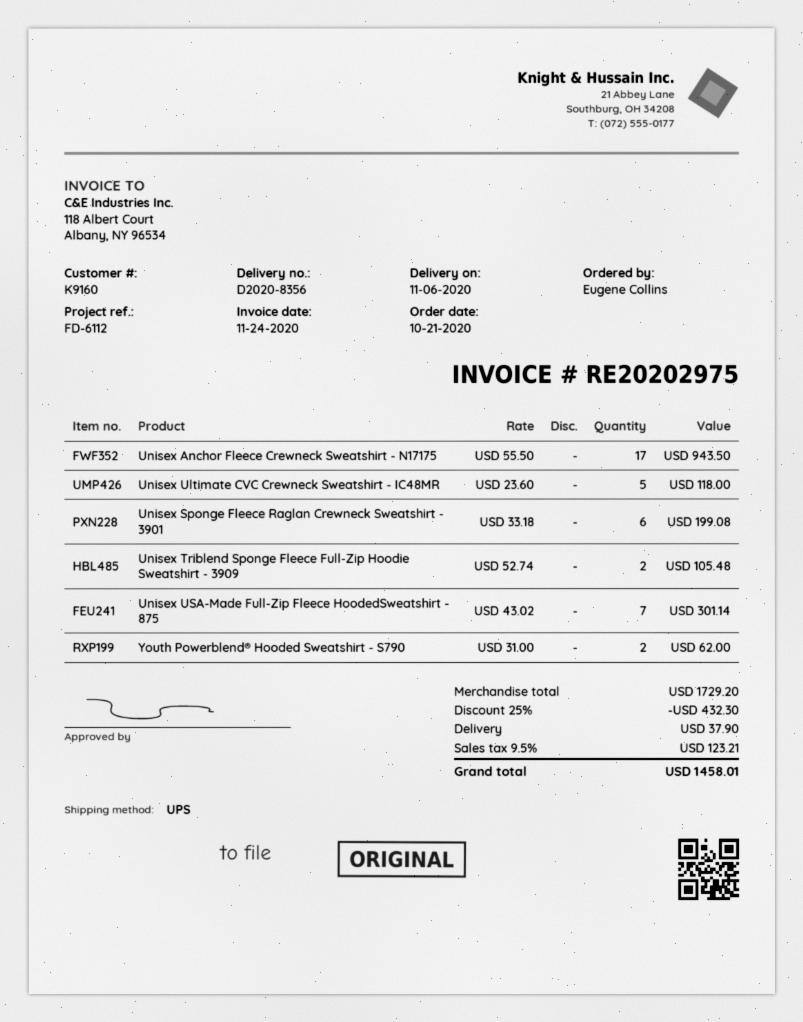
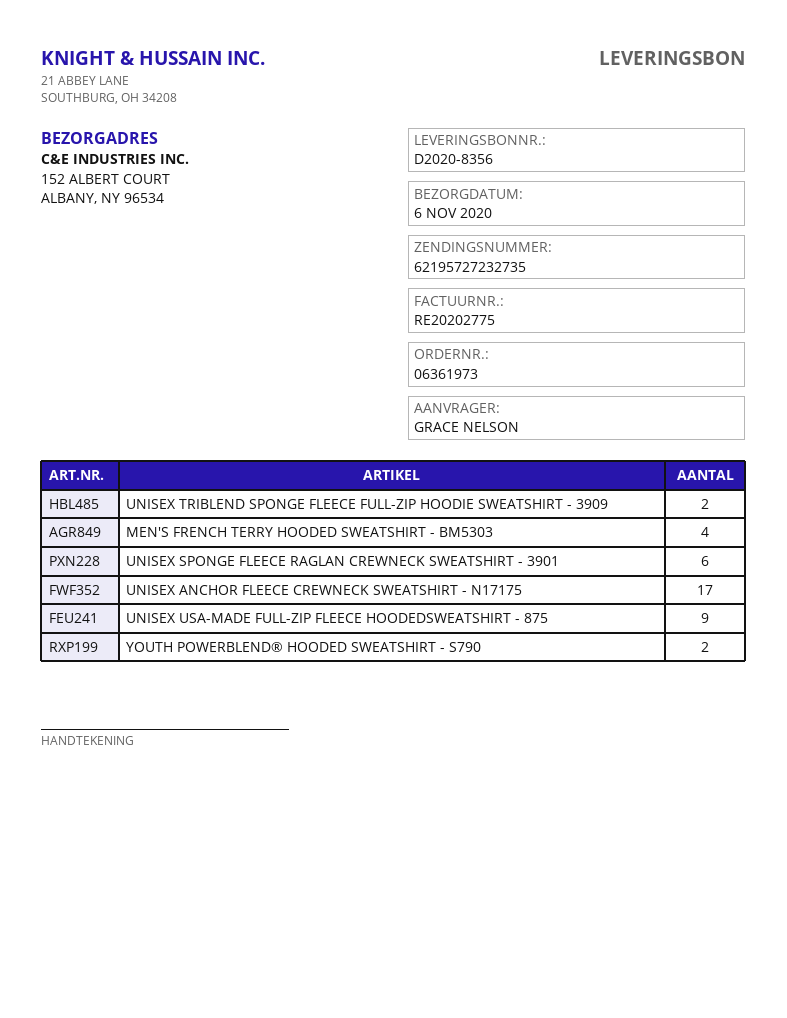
invoice number: RE20202975 -> RE20202775
ordered by: Eugene Collins -> GRACE NELSON
Unisex Ultimate CVC Crewneck Sweatshirt - IC48MR: 5 -> none
Unisex USA-Made Full-Zip Fleece HoodedSweatshirt - 875: 7 -> 9
MEN'S FRENCH TERRY HOODED SWEATSHIRT - BM5303: none -> 4

